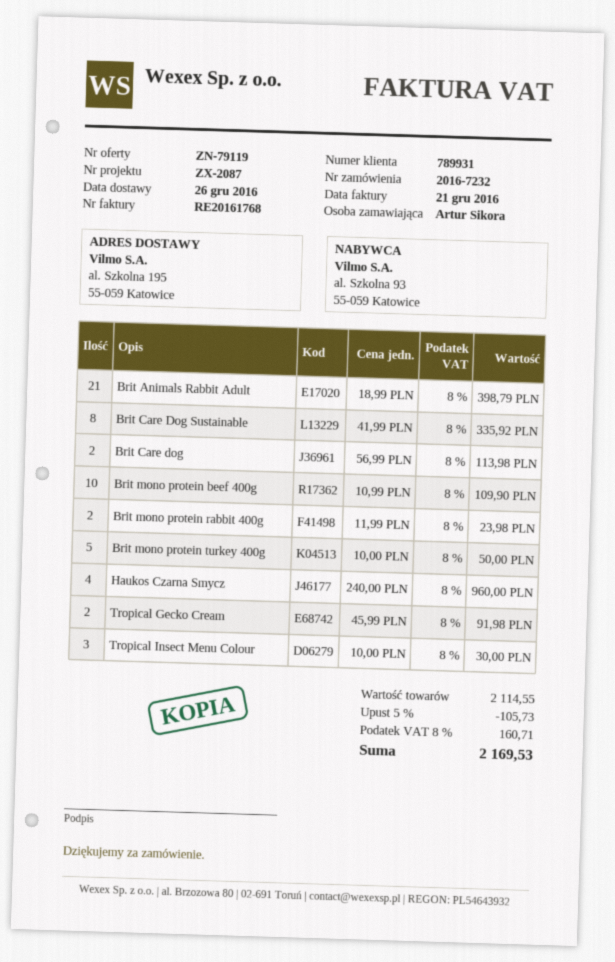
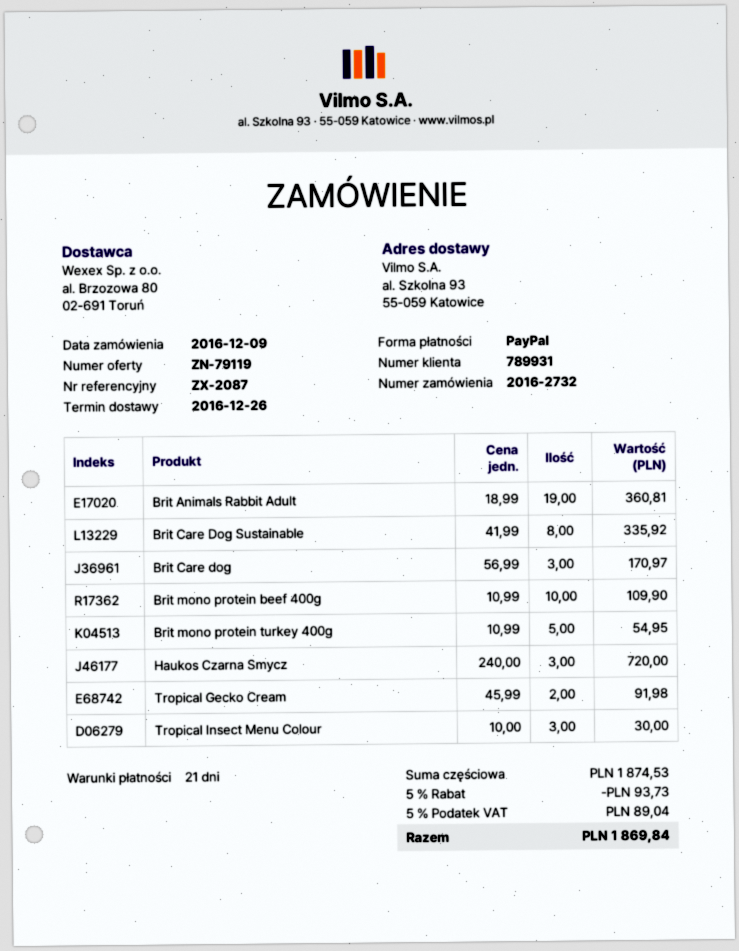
order number: 2016-7232 -> 2016-2732
ship to: al. Szkolna 195, 55-059 Katowice -> al. Szkolna 93, 55-059 Katowice
Brit Animals Rabbit Adult: 21 x 18.99 = 398.79 -> 19 x 18.99 = 360.81
Brit Care dog: 2 x 56.99 = 113.98 -> 3 x 56.99 = 170.97
Brit mono protein rabbit 400g: 2 x 11.99 = 23.98 -> none
Brit mono protein turkey 400g: 5 x 10.00 = 50.00 -> 5 x 10.99 = 54.95
Haukos Czarna Smycz: 4 x 240.00 = 960.00 -> 3 x 240.00 = 720.00
subtotal: 2114.55 -> 1874.53
discount: 5% = 105.73 -> 5% = 93.73
tax: 8% = 160.71 -> 5% = 89.04
total: 2169.53 -> 1869.84

